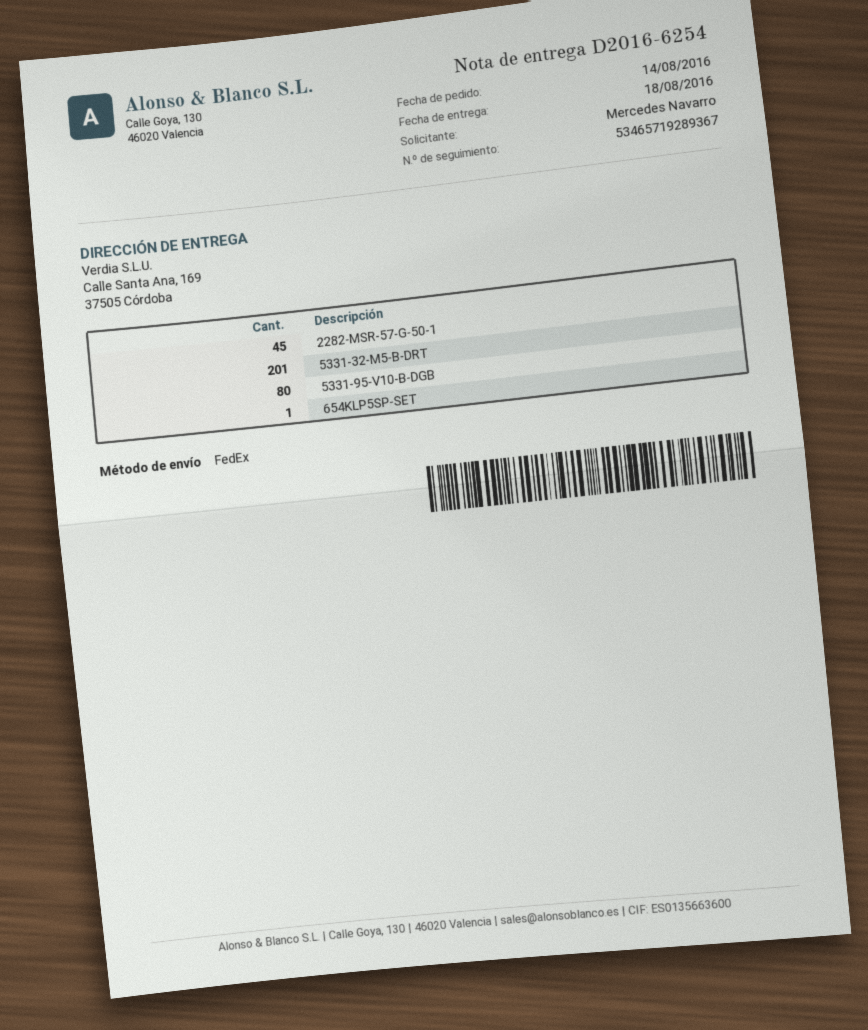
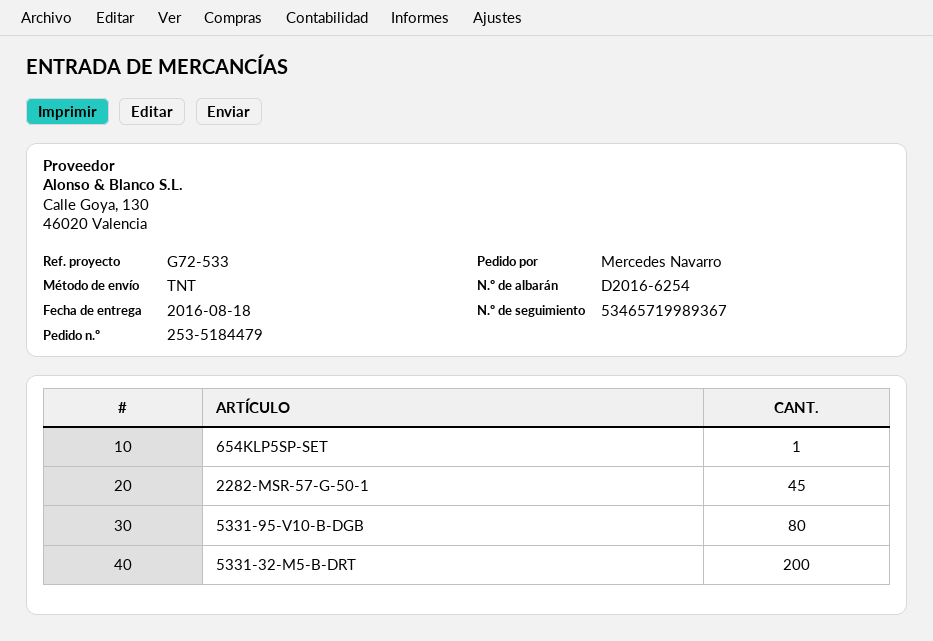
shipping method: FedEx -> TNT
tracking number: 53465719289367 -> 53465719989367
5331-32-M5-B-DRT: 201 -> 200

